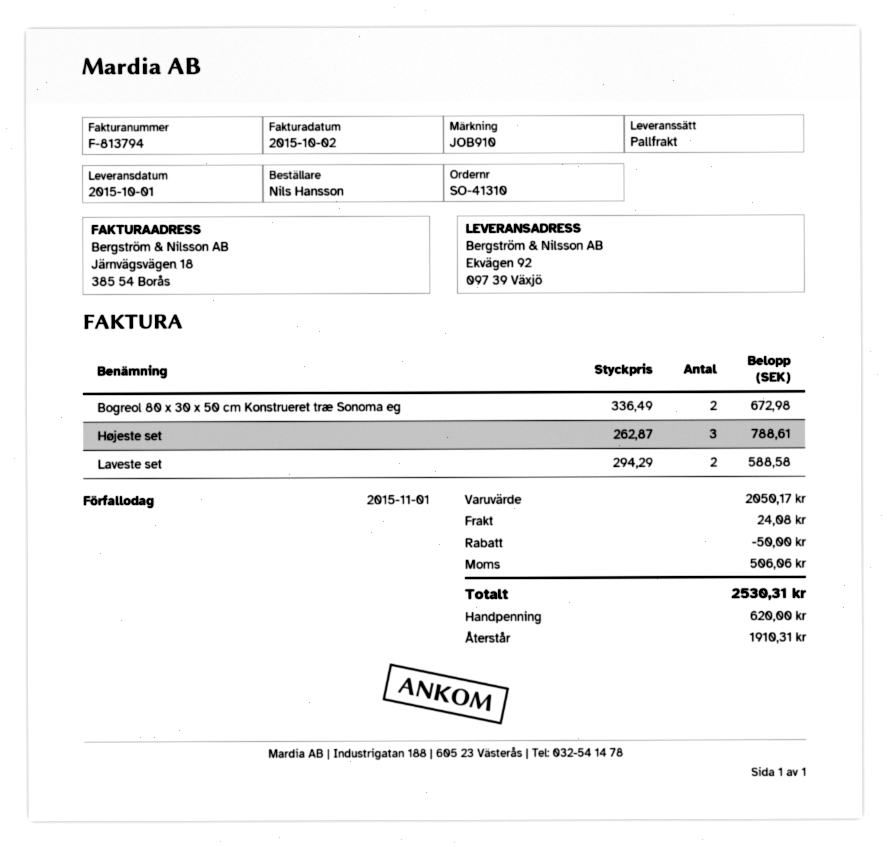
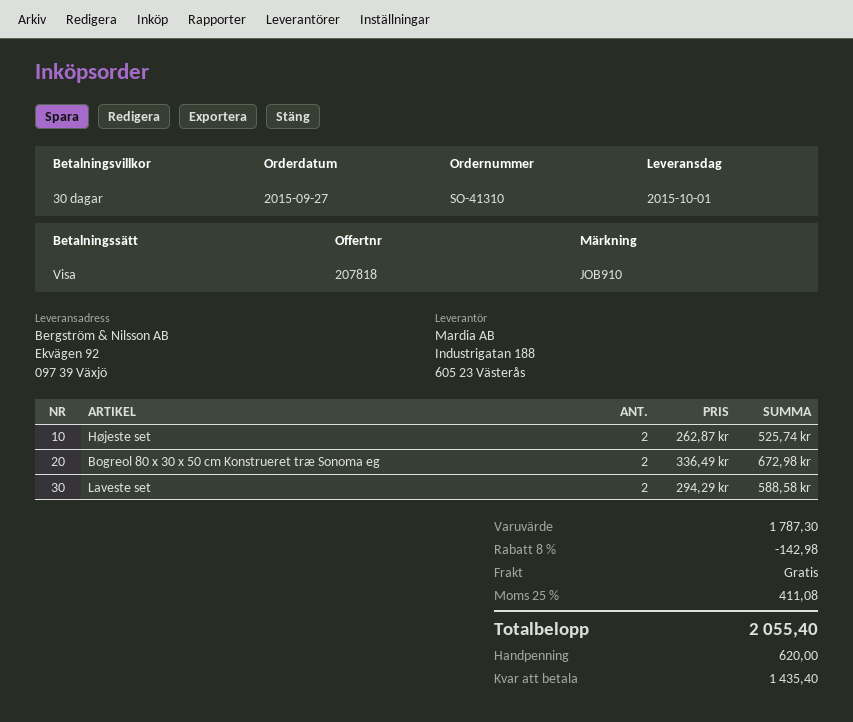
Højeste set: 3 x 262.87 = 788.61 -> 2 x 262.87 = 525.74
subtotal: 2050.17 -> 1787.30
discount: 50.00 -> 142.98
shipping: 24.08 -> 0.00
tax: 506.06 -> 411.08
total: 2530.31 -> 2055.40
balance: 1910.31 -> 1435.40

